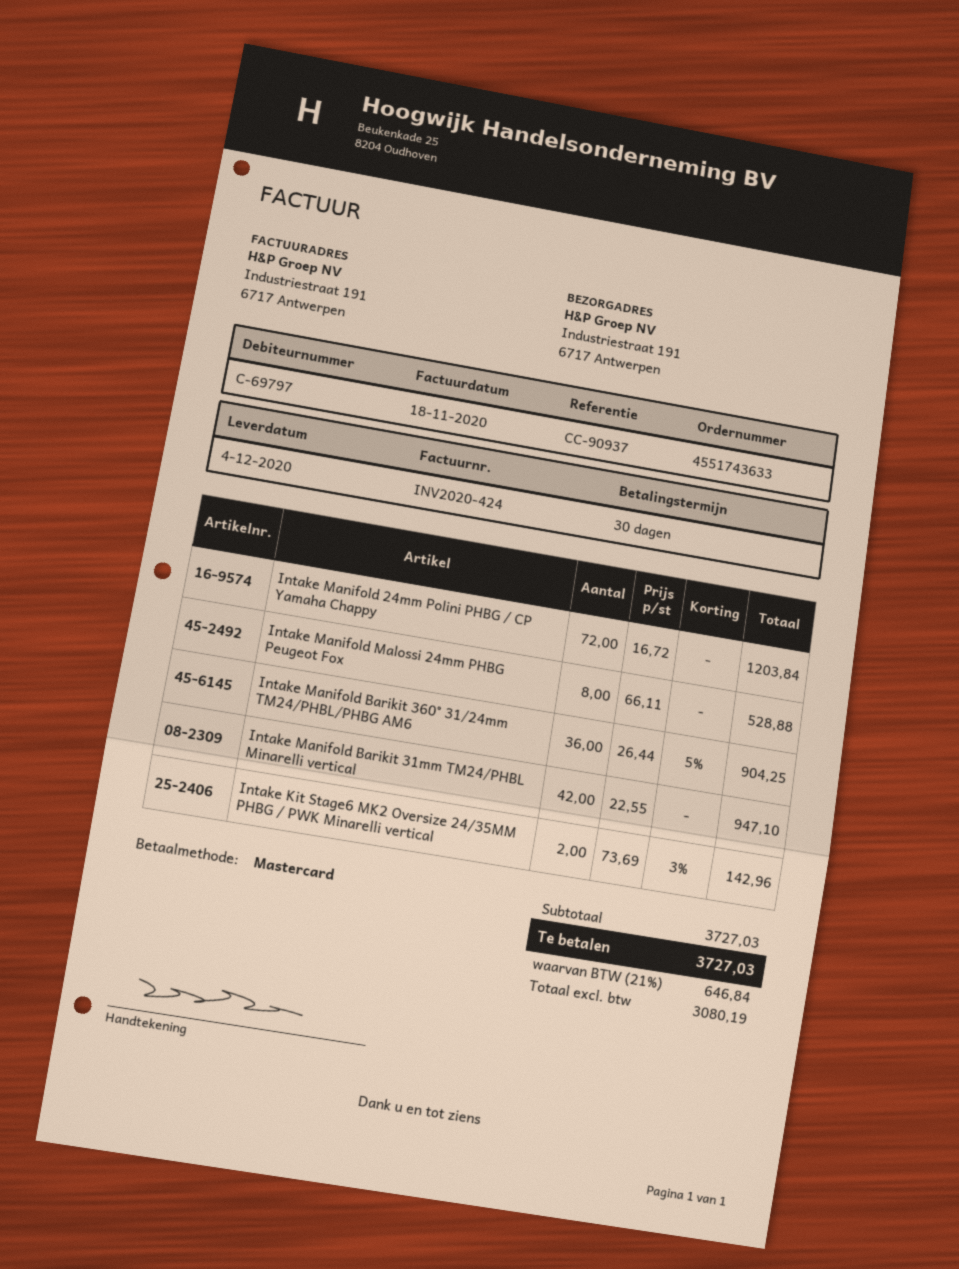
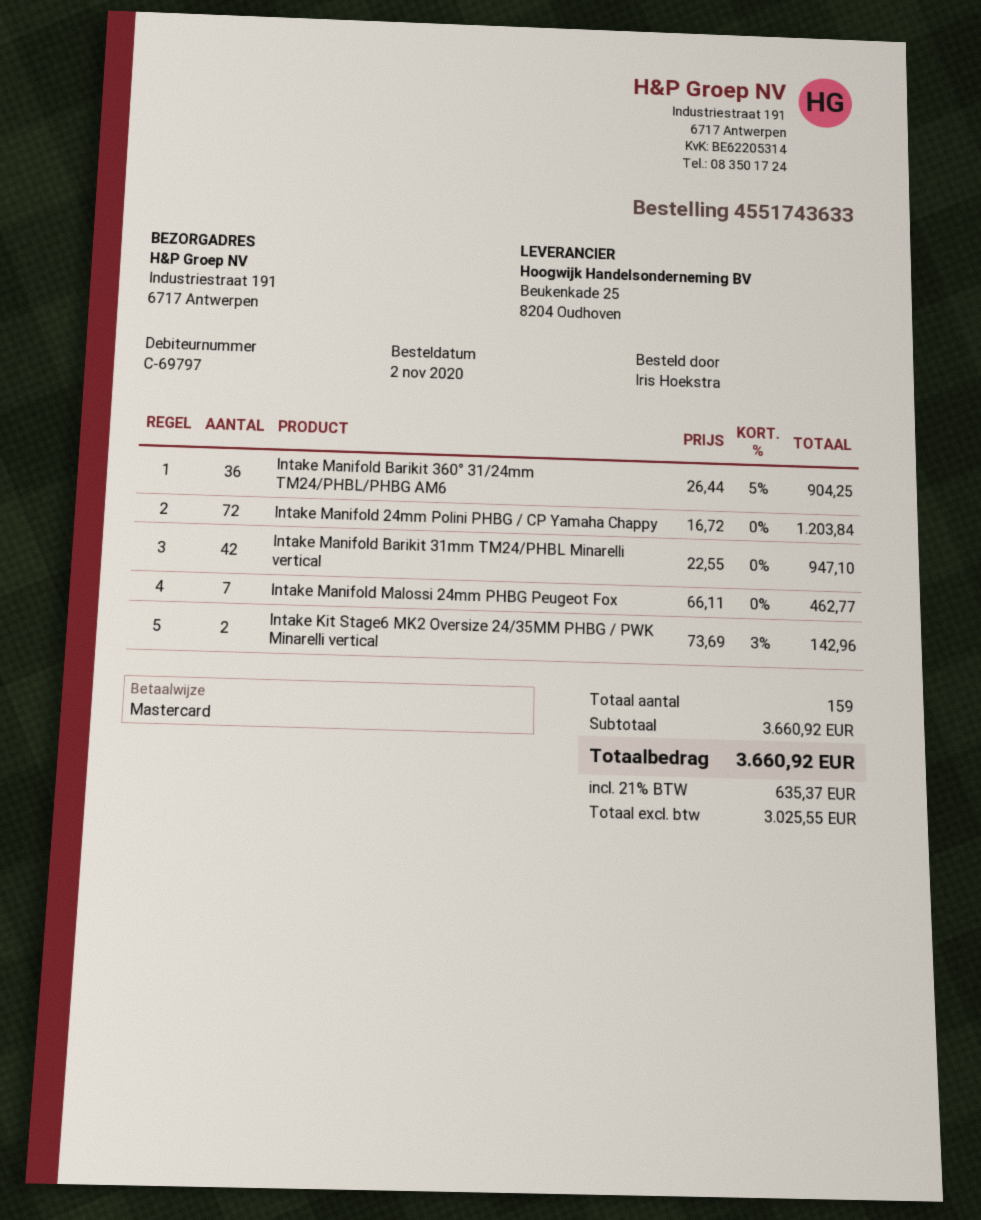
Intake Manifold Malossi 24mm PHBG Peugeot Fox: 8 x 66.11 = 528.88 -> 7 x 66.11 = 462.77
subtotal: 3727.03 -> 3660.92
net: 3080.19 -> 3025.55
tax: 21% = 646.84 -> 21% = 635.37
total: 3727.03 -> 3660.92

